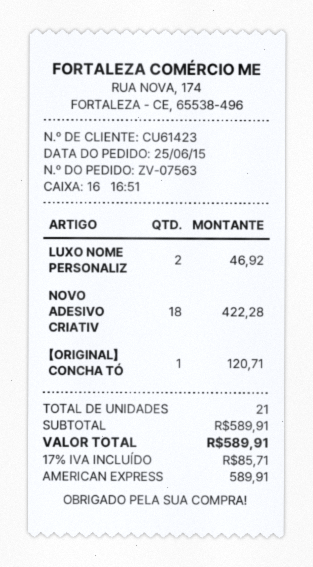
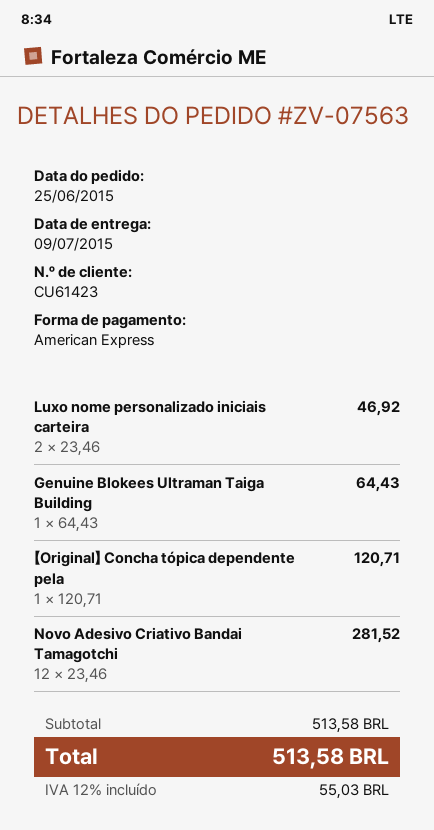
NOVO ADESIVO CRIATIV: 18 for 422.28 -> 12 for 281.52
Genuine Blokees Ultraman Taiga Building: none -> 1 for 64.43
subtotal: 589.91 -> 513.58
tax: 17% = 85.71 -> 12% = 55.03
total: 589.91 -> 513.58

